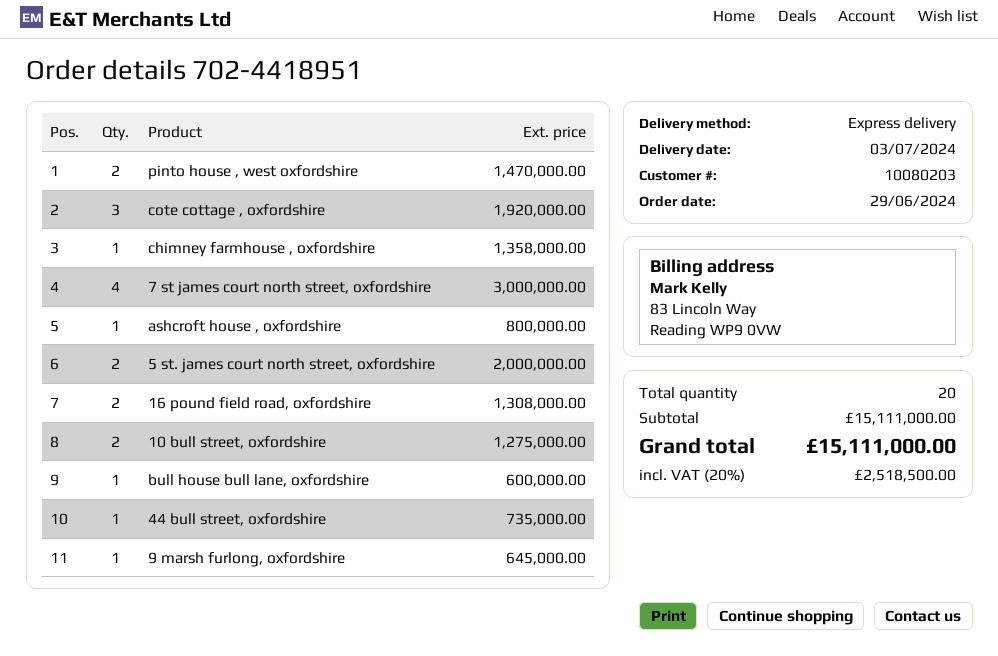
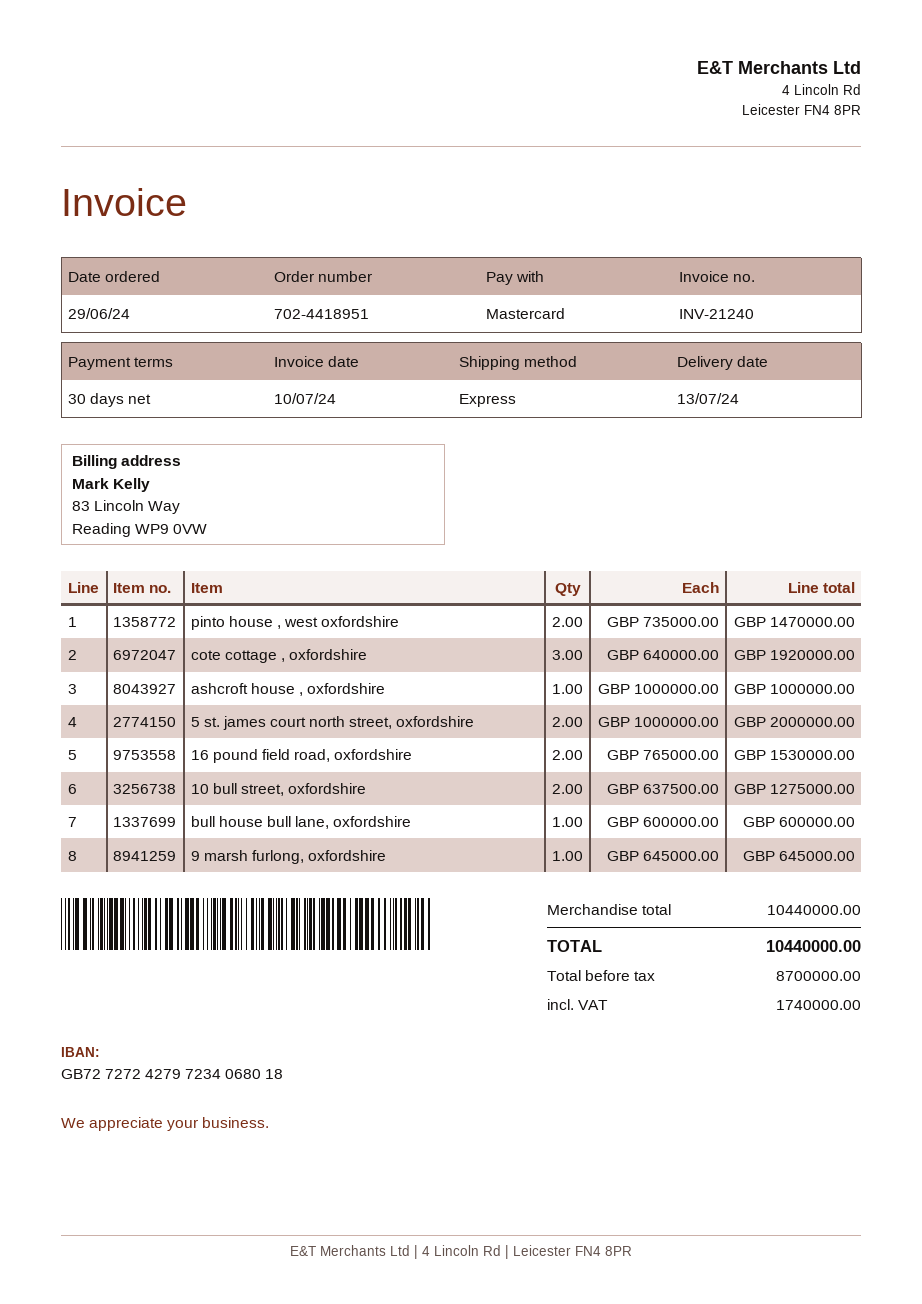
delivery date: 2024-07-03 -> 2024-07-13
chimney farmhouse , oxfordshire: 1 for 1358000.00 -> none
7 st james court north street, oxfordshire: 4 for 3000000.00 -> none
ashcroft house , oxfordshire: 1 for 800000.00 -> 1 for 1000000.00
16 pound field road, oxfordshire: 2 for 1308000.00 -> 2 for 1530000.00
44 bull street, oxfordshire: 1 for 735000.00 -> none
subtotal: 15111000.00 -> 10440000.00
tax: 2518500.00 -> 1740000.00
total: 15111000.00 -> 10440000.00

